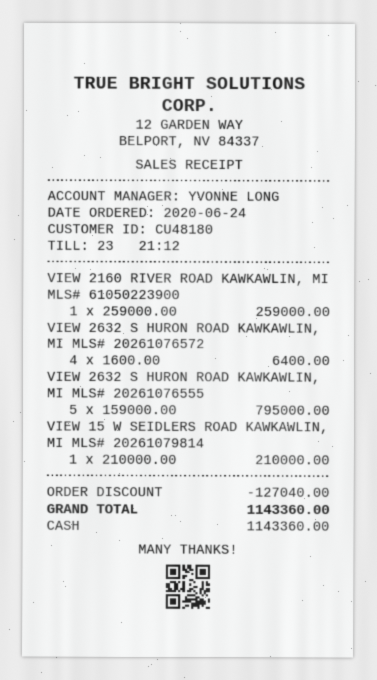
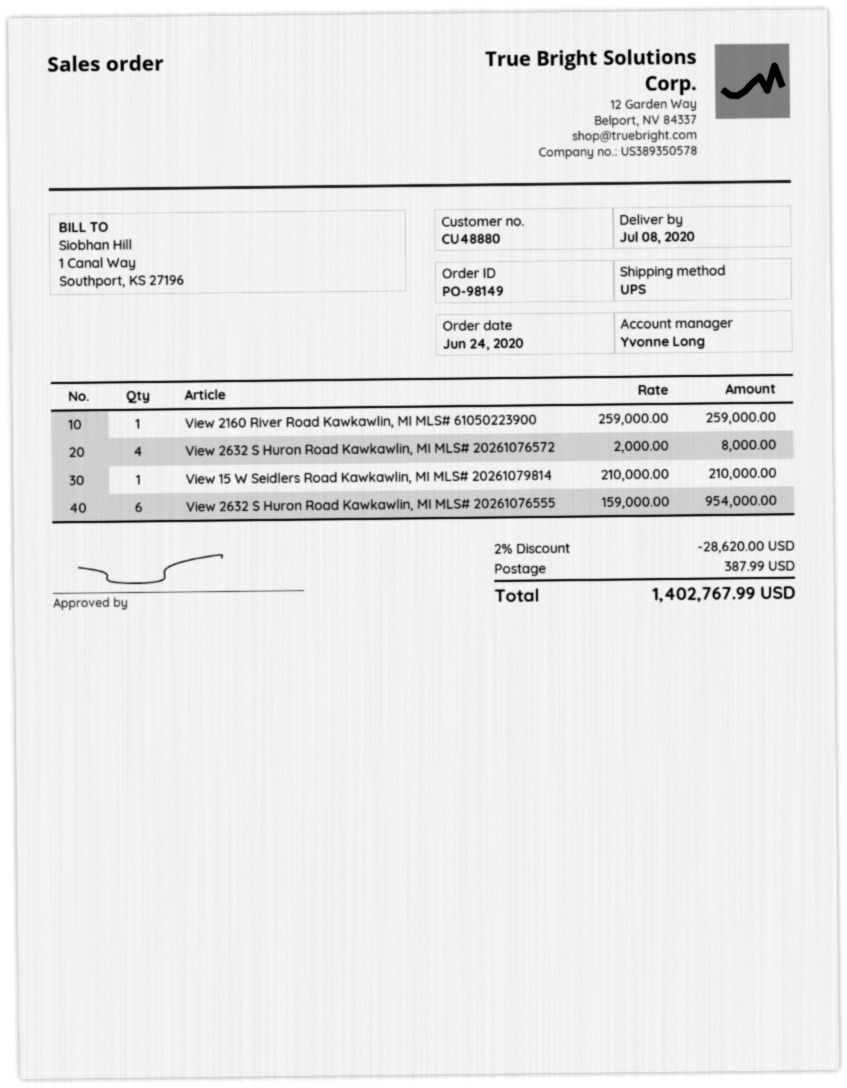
customer number: CU48180 -> CU48880
VIEW 2632 S HURON ROAD KAWKAWLIN, MI MLS# 20261076572: 4 x 1600.00 = 6400.00 -> 4 x 2000.00 = 8000.00
VIEW 2632 S HURON ROAD KAWKAWLIN, MI MLS# 20261076555: 5 x 159000.00 = 795000.00 -> 6 x 159000.00 = 954000.00
discount: 127040.00 -> 28620.00
shipping: none -> 387.99
total: 1143360.00 -> 1402767.99

